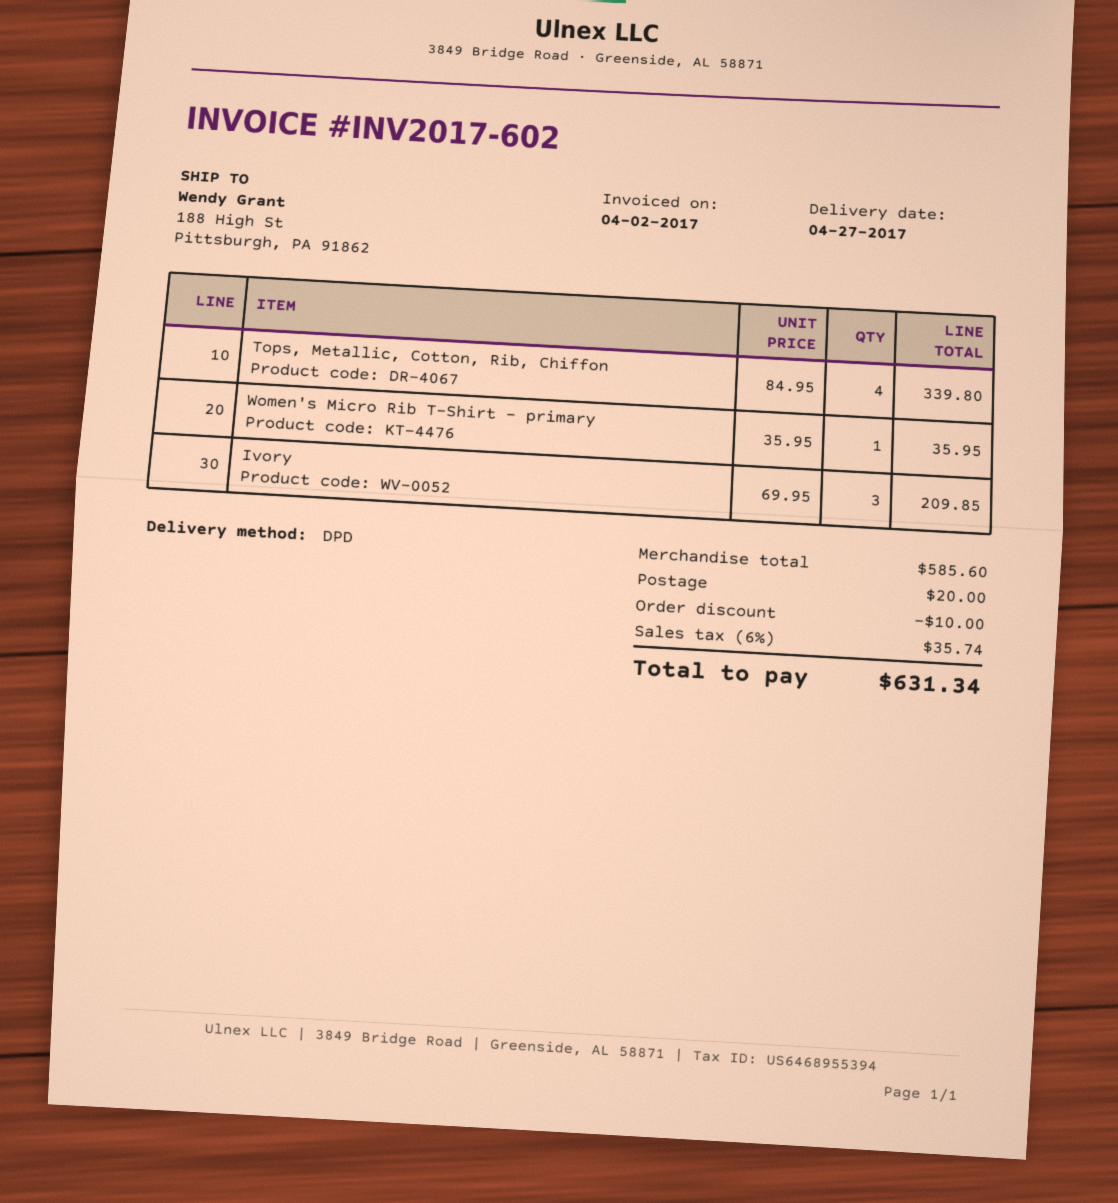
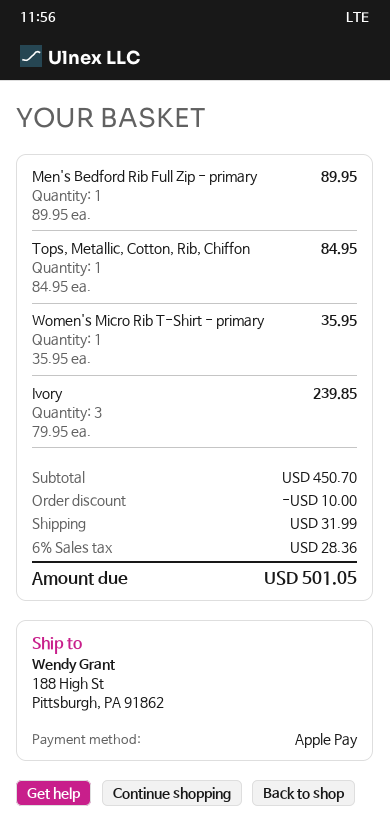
Tops, Metallic, Cotton, Rib, Chiffon: 4 x 84.95 = 339.80 -> 1 x 84.95 = 84.95
Ivory: 3 x 69.95 = 209.85 -> 3 x 79.95 = 239.85
Men's Bedford Rib Full Zip - primary: none -> 1 x 89.95 = 89.95
subtotal: 585.60 -> 450.70
shipping: 20.00 -> 31.99
tax: 6% = 35.74 -> 6% = 28.36
total: 631.34 -> 501.05

